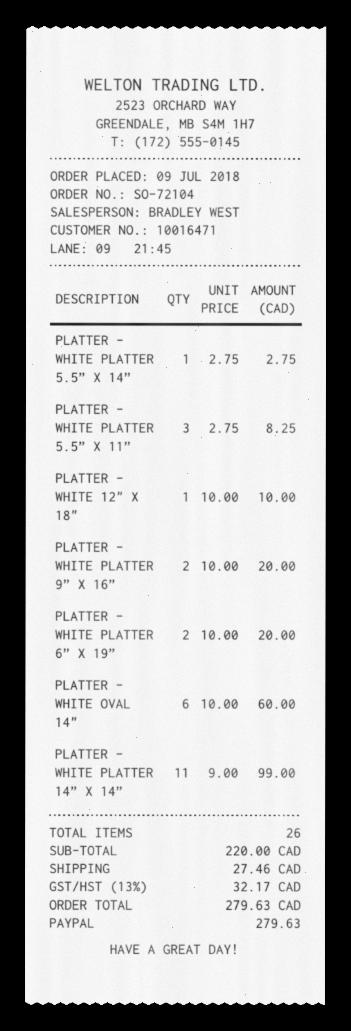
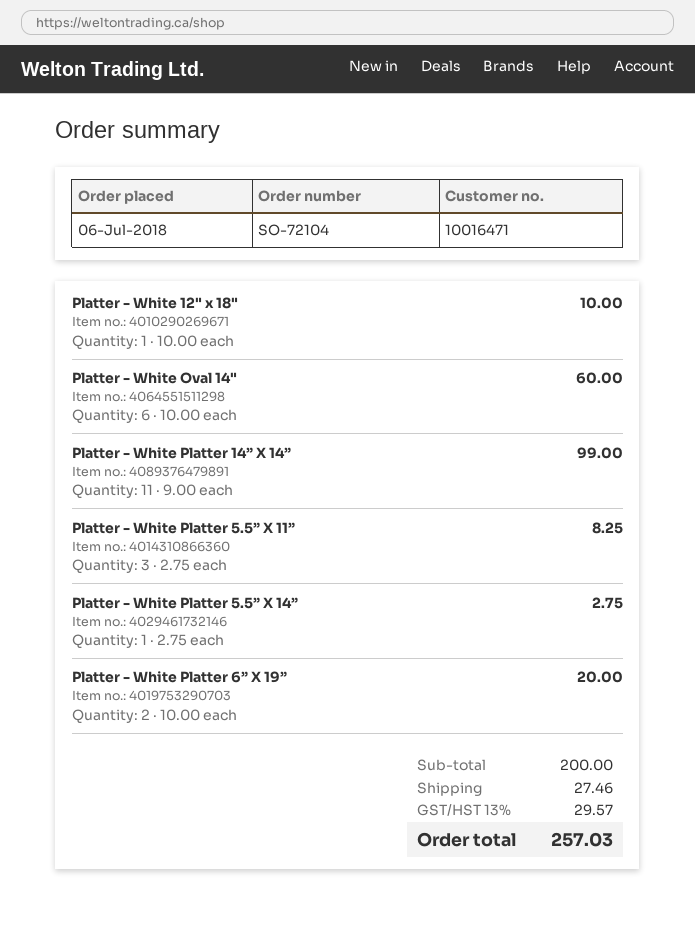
order date: 2018-07-09 -> 2018-07-06
PLATTER - WHITE PLATTER 9” X 16”: 2 x 10.00 = 20.00 -> none
subtotal: 220.00 -> 200.00
tax: 13% = 32.17 -> 13% = 29.57
total: 279.63 -> 257.03

